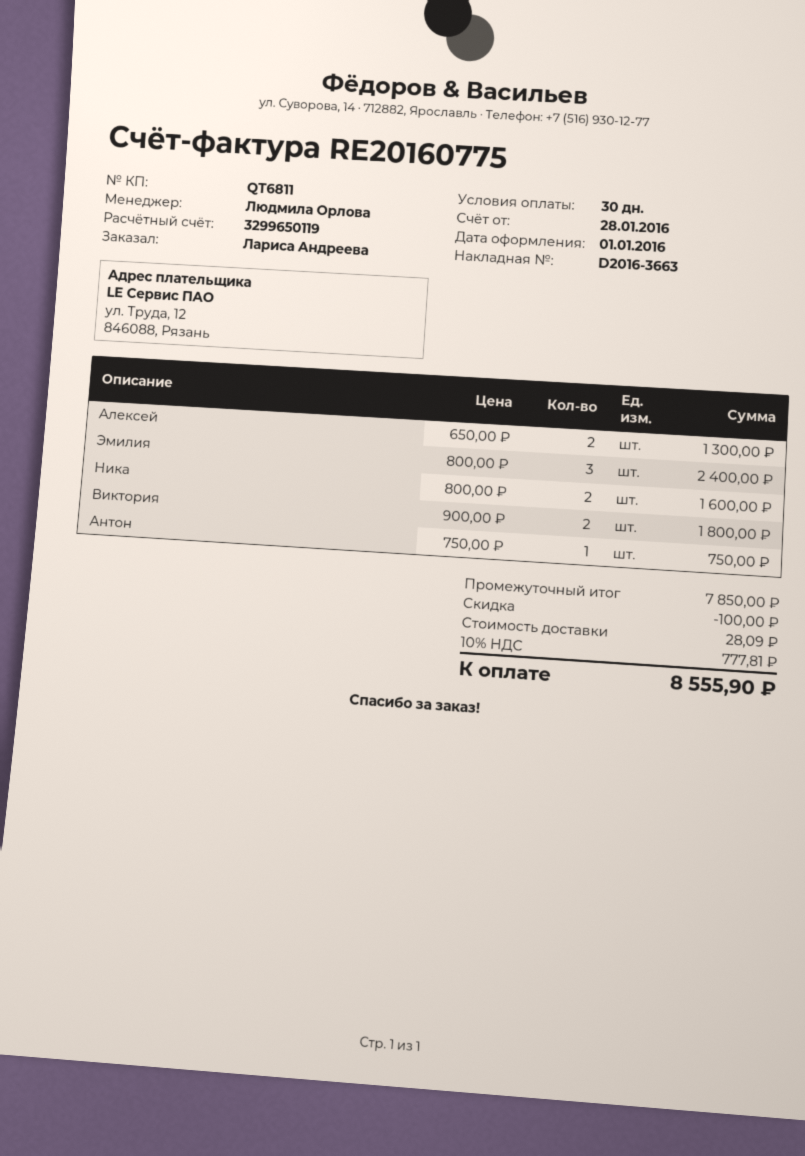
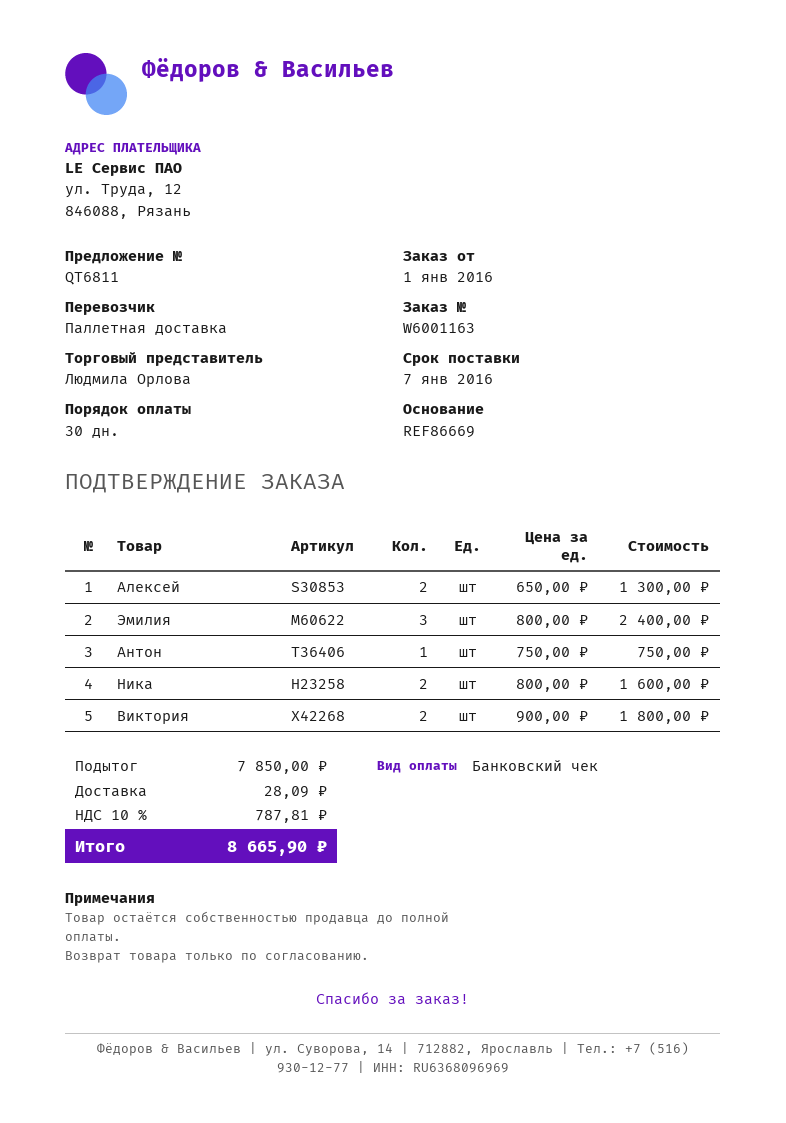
discount: 100.00 -> none
tax: 10% = 777.81 -> 10% = 787.81
total: 8555.90 -> 8665.90

